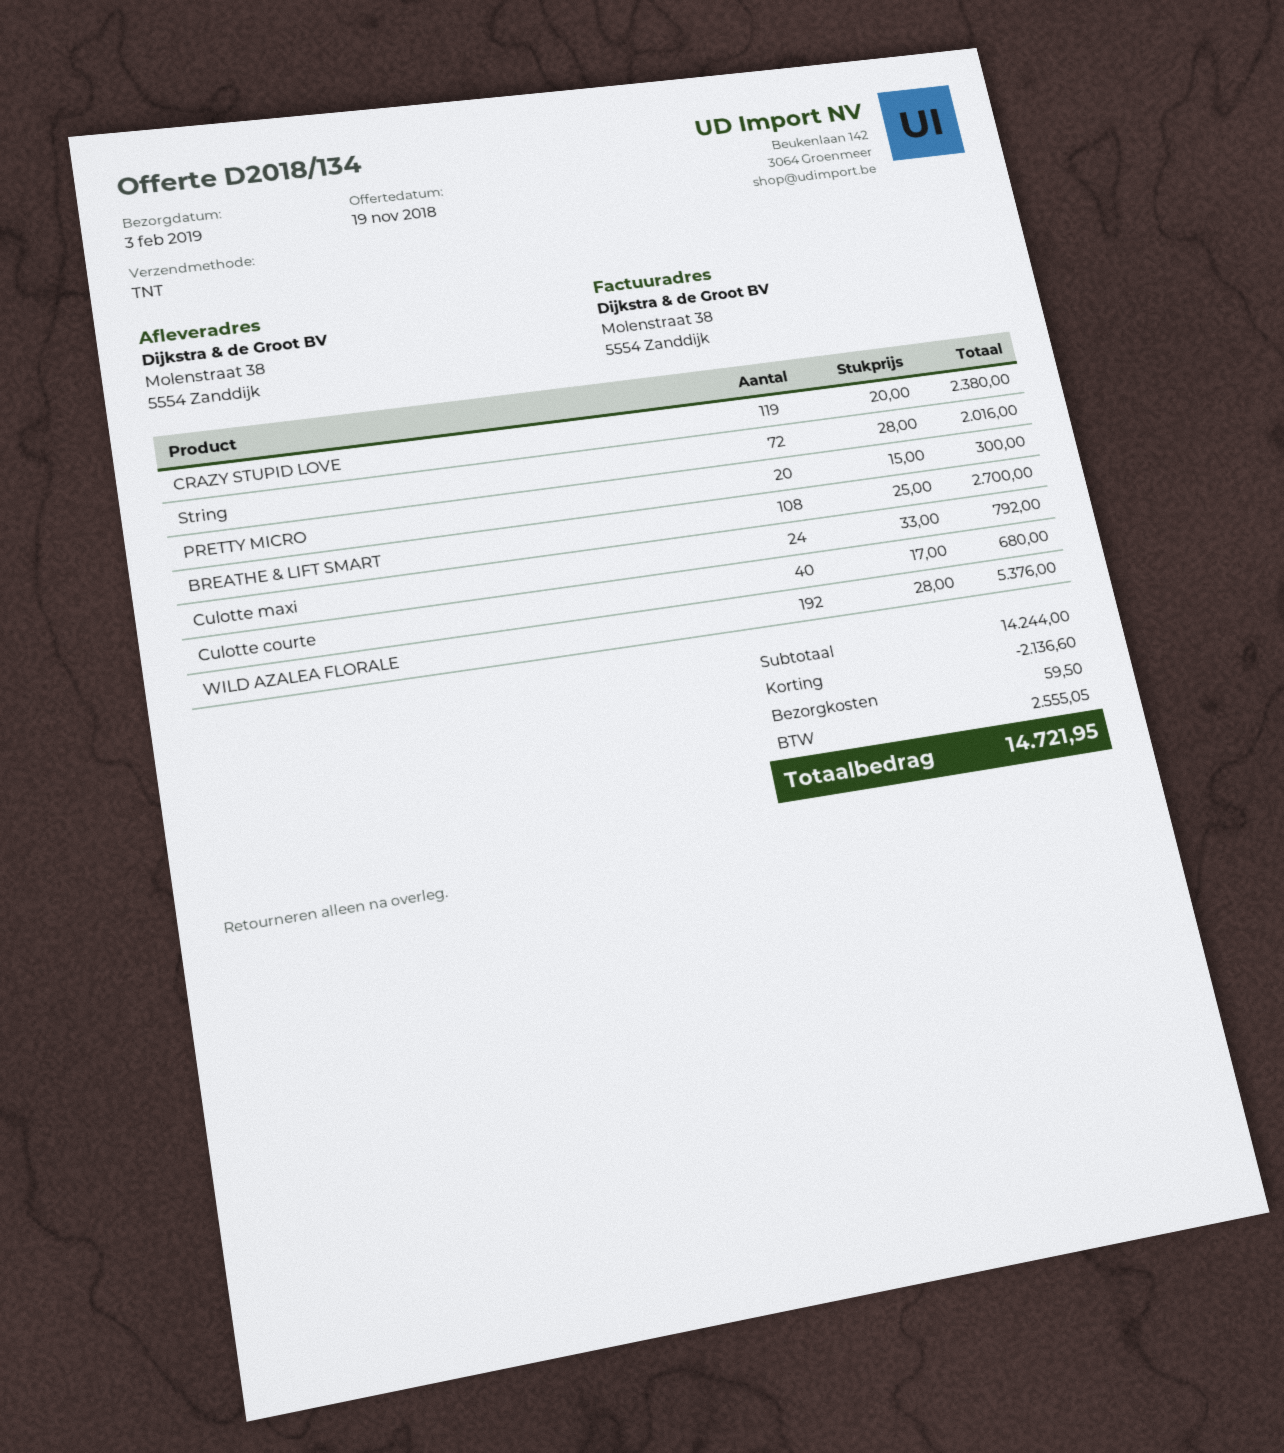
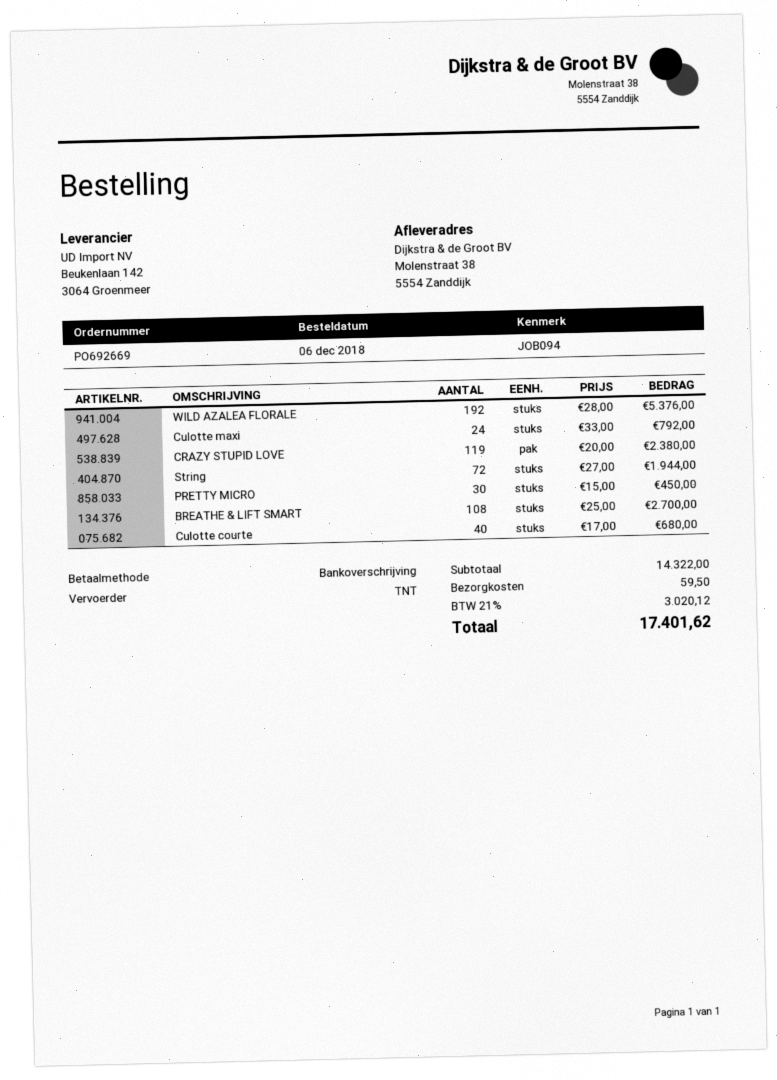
String: 72 x 28.00 = 2016.00 -> 72 x 27.00 = 1944.00
PRETTY MICRO: 20 x 15.00 = 300.00 -> 30 x 15.00 = 450.00
subtotal: 14244.00 -> 14322.00
discount: 2136.60 -> none
tax: 2555.05 -> 3020.12
total: 14721.95 -> 17401.62

